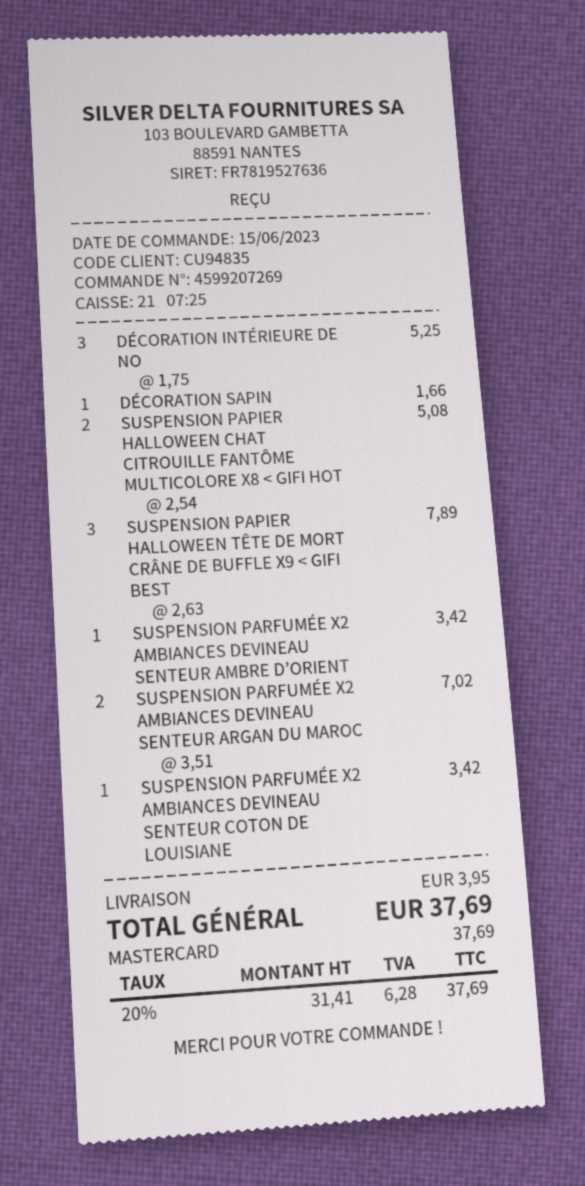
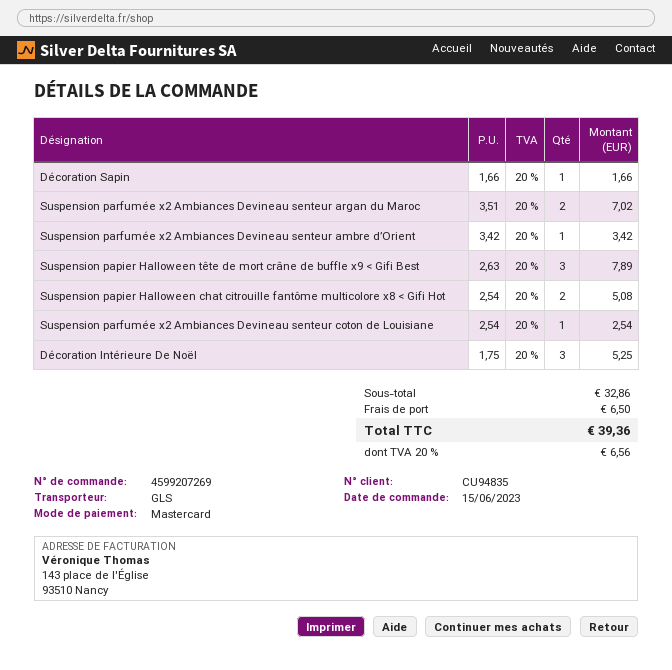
SUSPENSION PARFUMÉE X2 AMBIANCES DEVINEAU SENTEUR COTON DE LOUISIANE: 1 x 3.42 = 3.42 -> 1 x 2.54 = 2.54
shipping: 3.95 -> 6.50
tax: 20% = 6.28 -> 20% = 6.56
total: 37.69 -> 39.36

